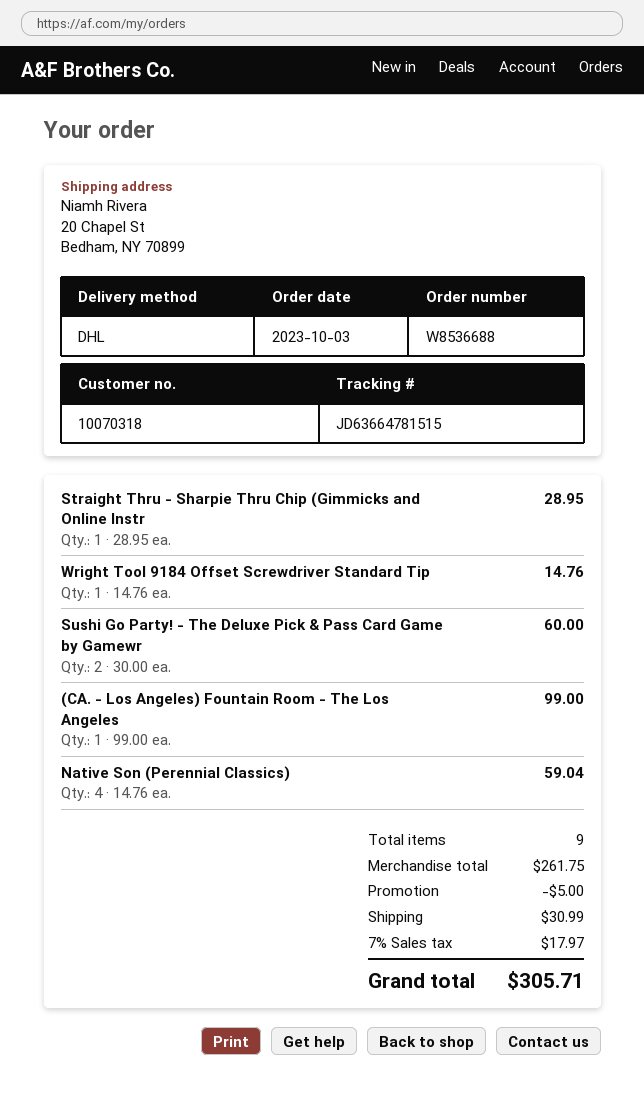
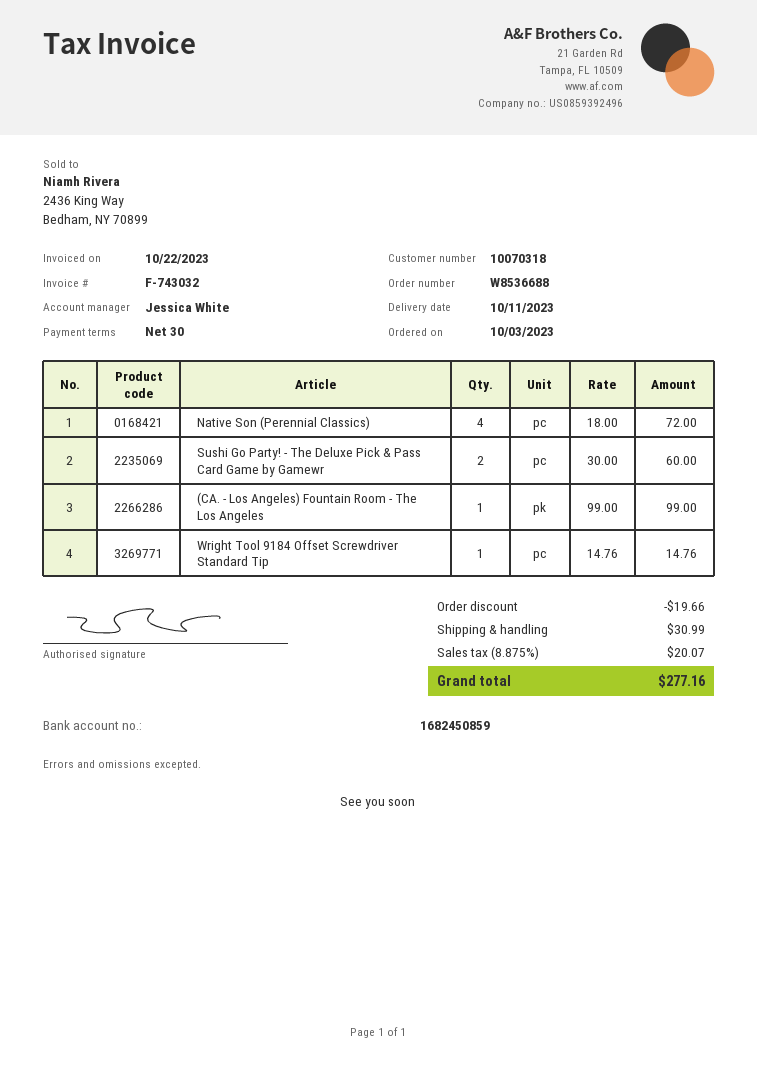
Straight Thru - Sharpie Thru Chip (Gimmicks and Online Instr: 1 x 28.95 = 28.95 -> none
Native Son (Perennial Classics): 4 x 14.76 = 59.04 -> 4 x 18.00 = 72.00
discount: 5.00 -> 19.66
tax: 7% = 17.97 -> 8.875% = 20.07
total: 305.71 -> 277.16

